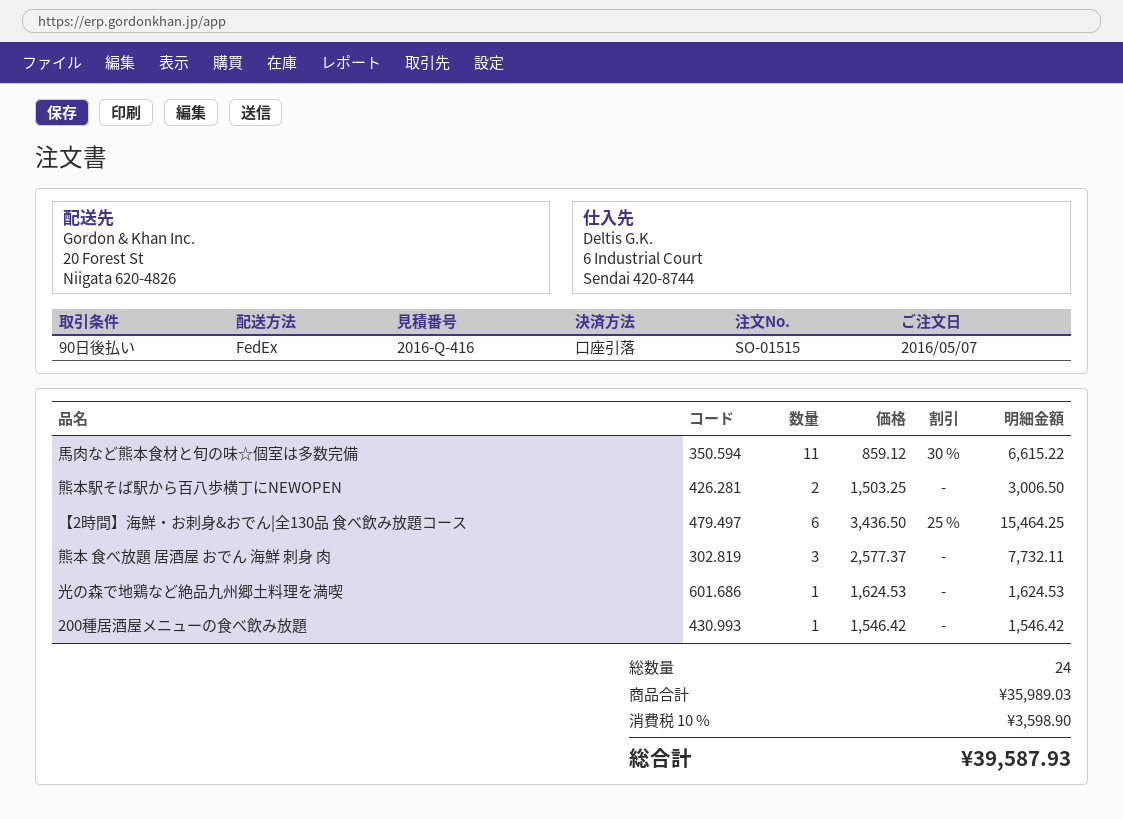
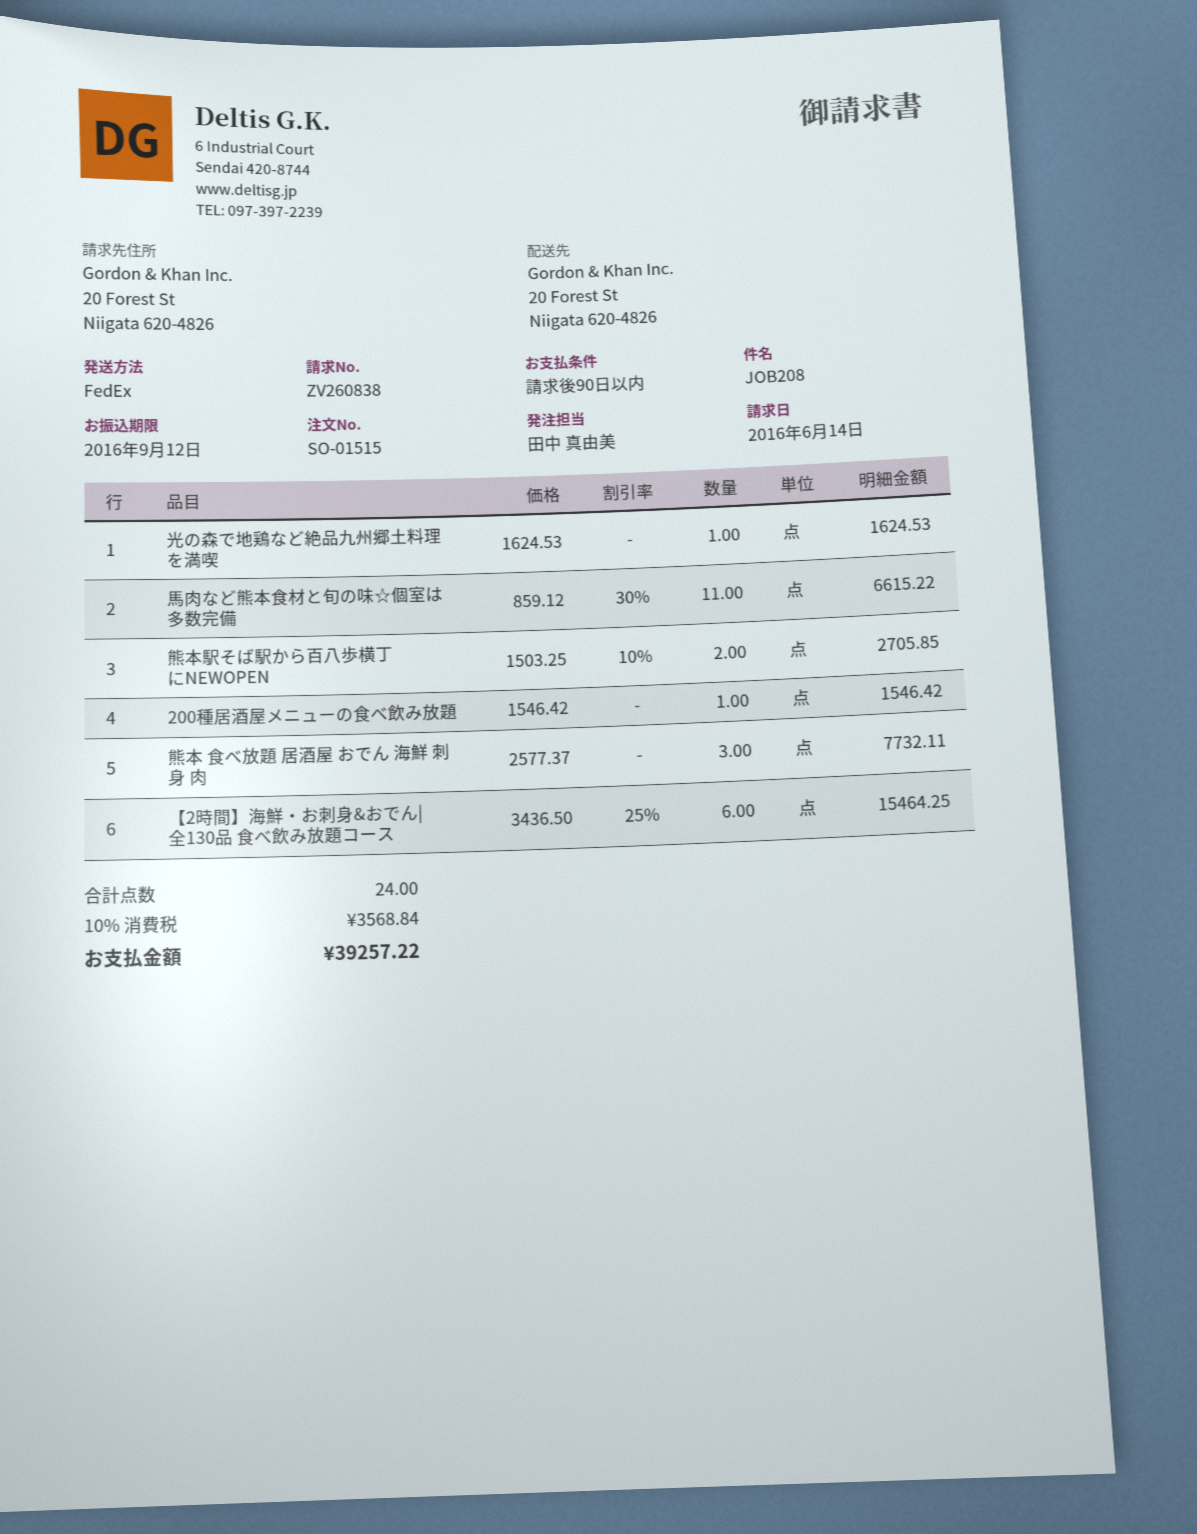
熊本駅そば駅から百八歩横丁にNEWOPEN: 2 x 1503.25 = 3006.50 -> 2 x 1503.25 - 10% = 2705.85
tax: 10% = 3598.90 -> 10% = 3568.84
total: 39587.93 -> 39257.22

